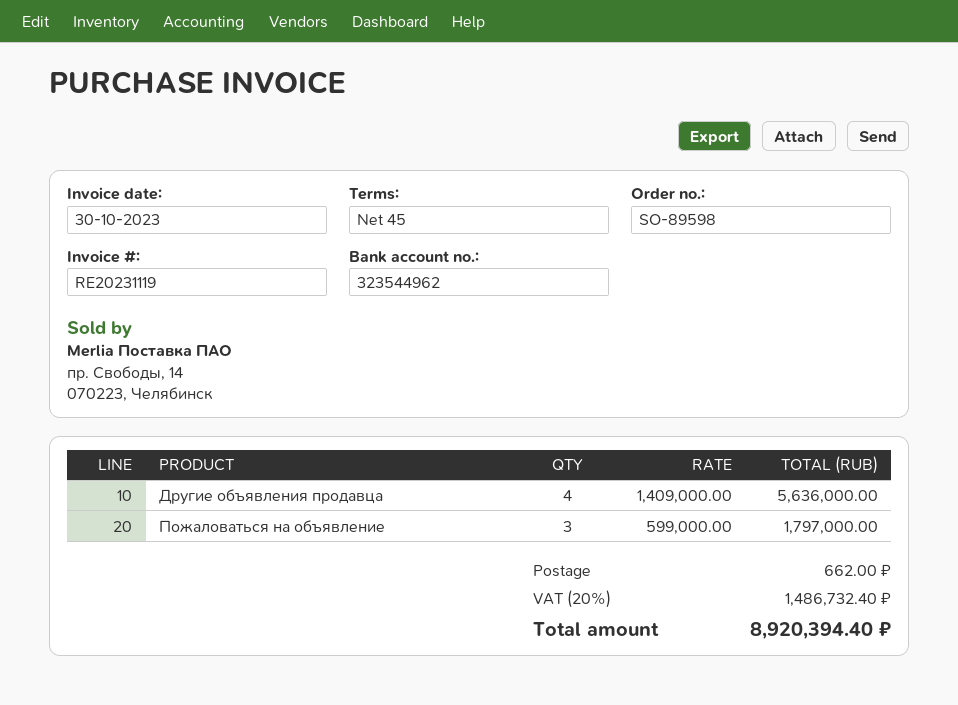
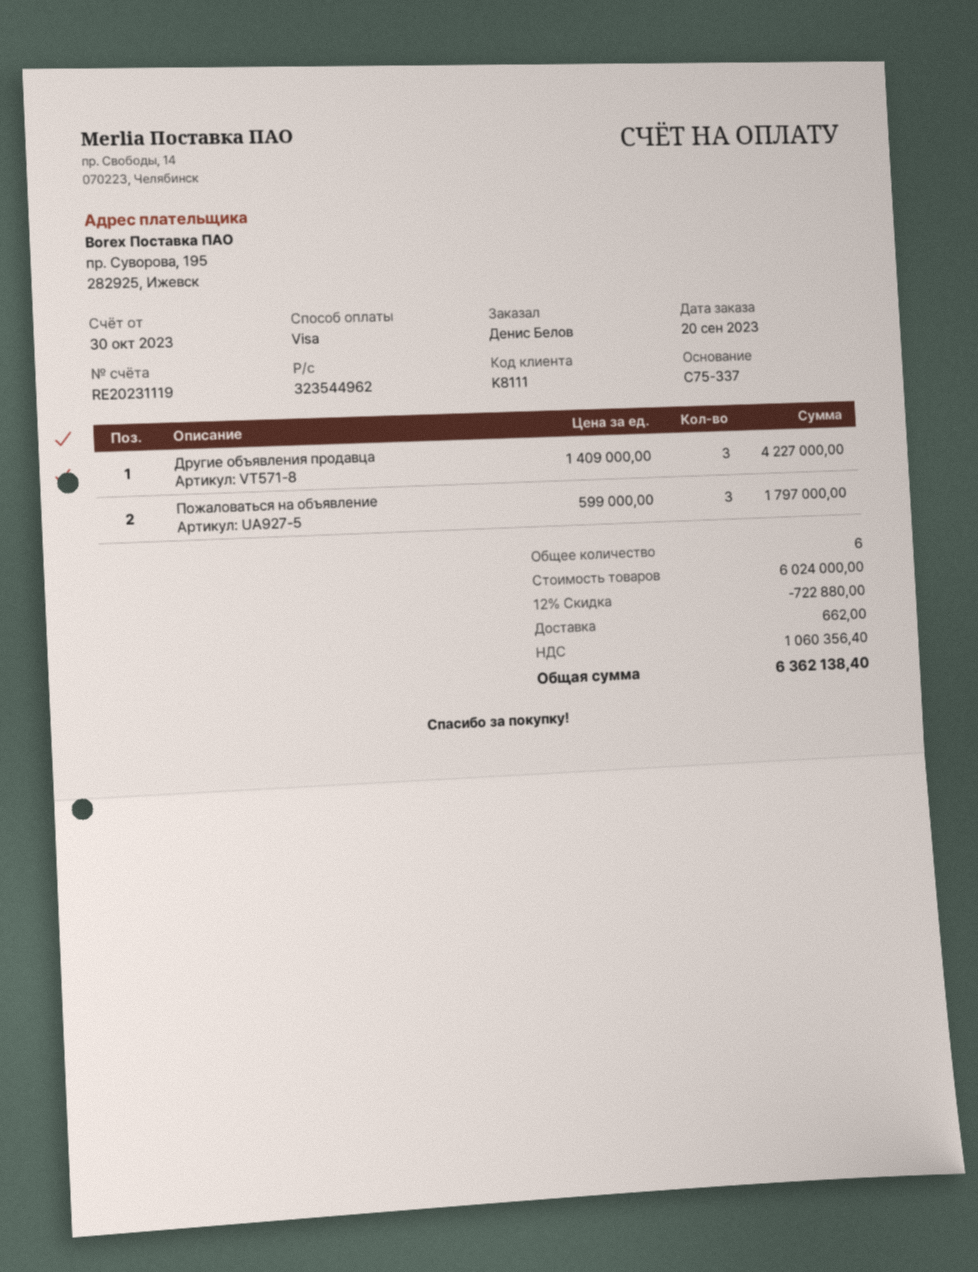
Другие объявления продавца: 4 x 1409000.00 = 5636000.00 -> 3 x 1409000.00 = 4227000.00
discount: none -> 12% = 722880.00
tax: 1486732.40 -> 1060356.40
total: 8920394.40 -> 6362138.40

